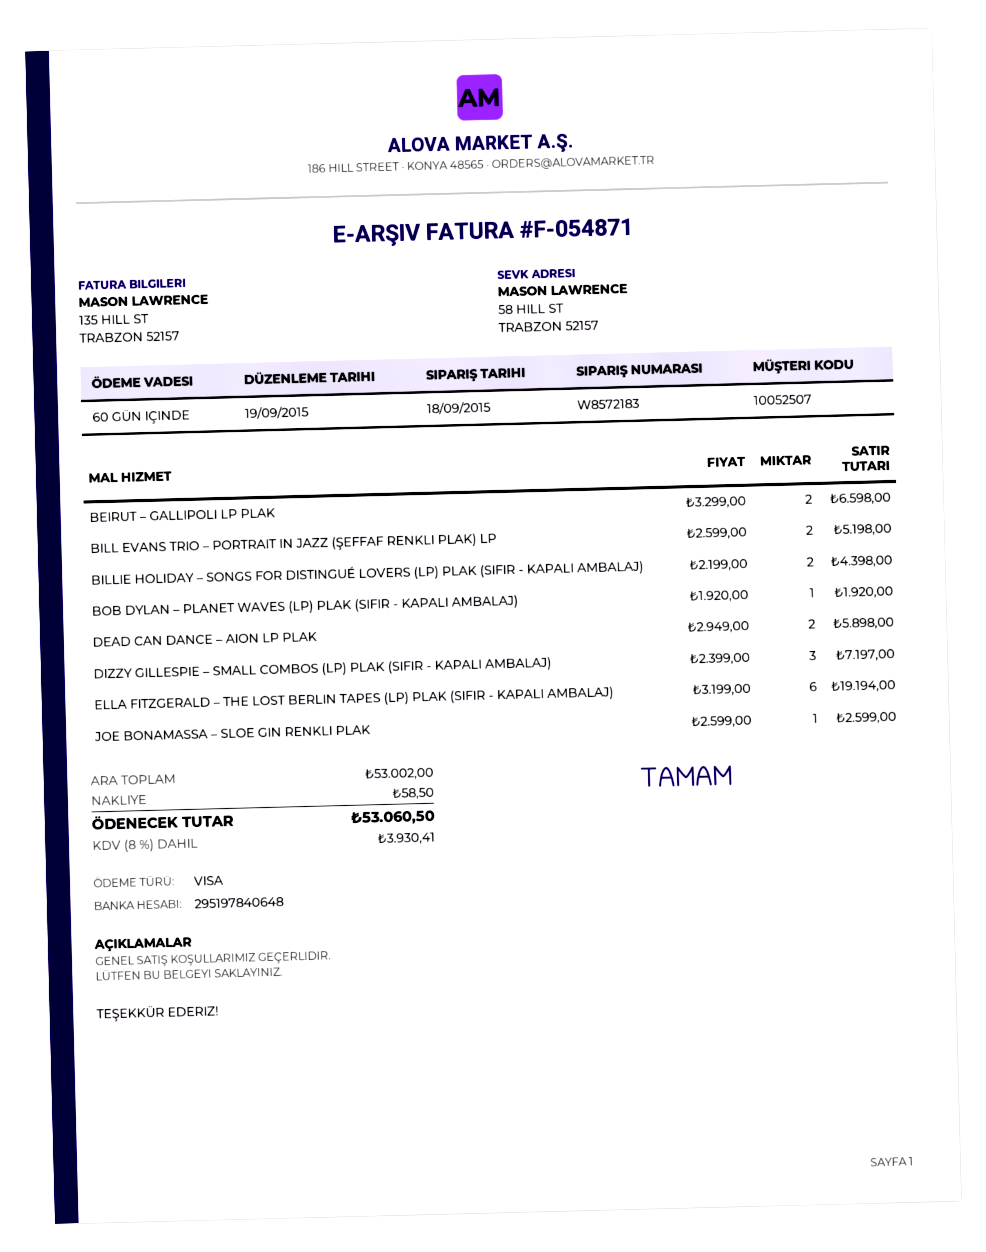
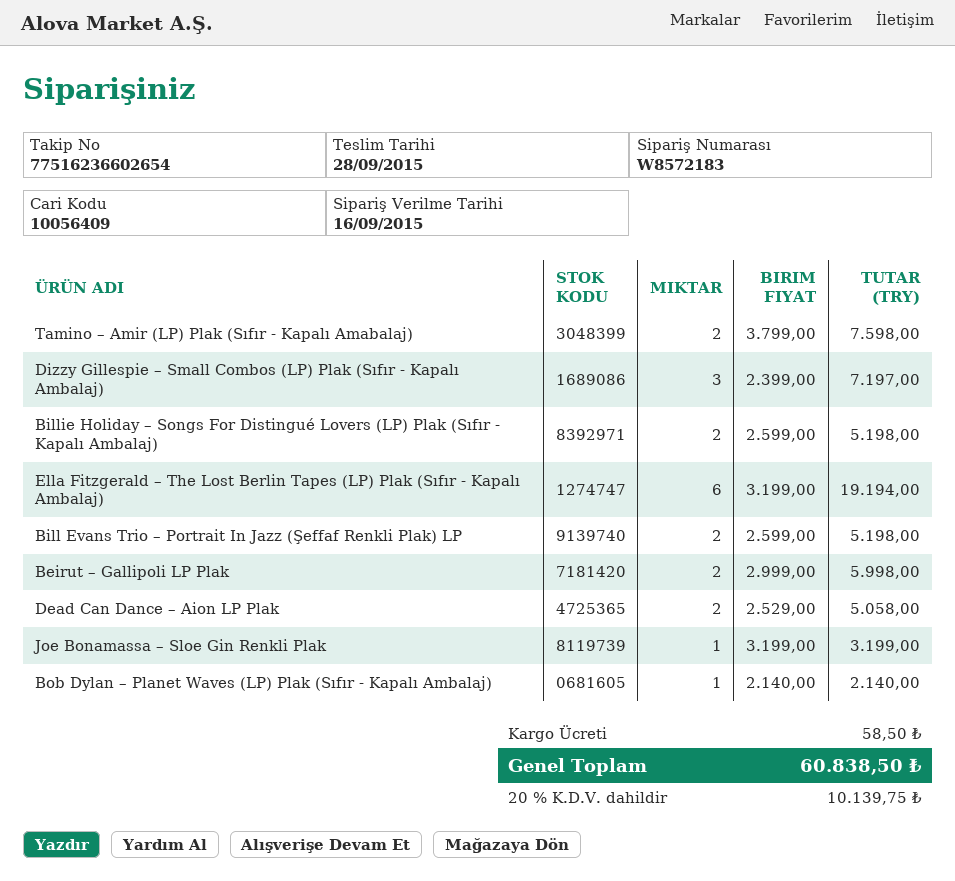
order date: 2015-09-18 -> 2015-09-16
customer number: 10052507 -> 10056409
BEIRUT – GALLIPOLI LP PLAK: 2 x 3299.00 = 6598.00 -> 2 x 2999.00 = 5998.00
BILLIE HOLIDAY – SONGS FOR DISTINGUÉ LOVERS (LP) PLAK (SIFIR - KAPALI AMBALAJ): 2 x 2199.00 = 4398.00 -> 2 x 2599.00 = 5198.00
BOB DYLAN – PLANET WAVES (LP) PLAK (SIFIR - KAPALI AMBALAJ): 1 x 1920.00 = 1920.00 -> 1 x 2140.00 = 2140.00
DEAD CAN DANCE – AION LP PLAK: 2 x 2949.00 = 5898.00 -> 2 x 2529.00 = 5058.00
JOE BONAMASSA – SLOE GIN RENKLI PLAK: 1 x 2599.00 = 2599.00 -> 1 x 3199.00 = 3199.00
Tamino – Amir (LP) Plak (Sıfır - Kapalı Amabalaj): none -> 2 x 3799.00 = 7598.00
tax: 8% = 3930.41 -> 20% = 10139.75
total: 53060.50 -> 60838.50

